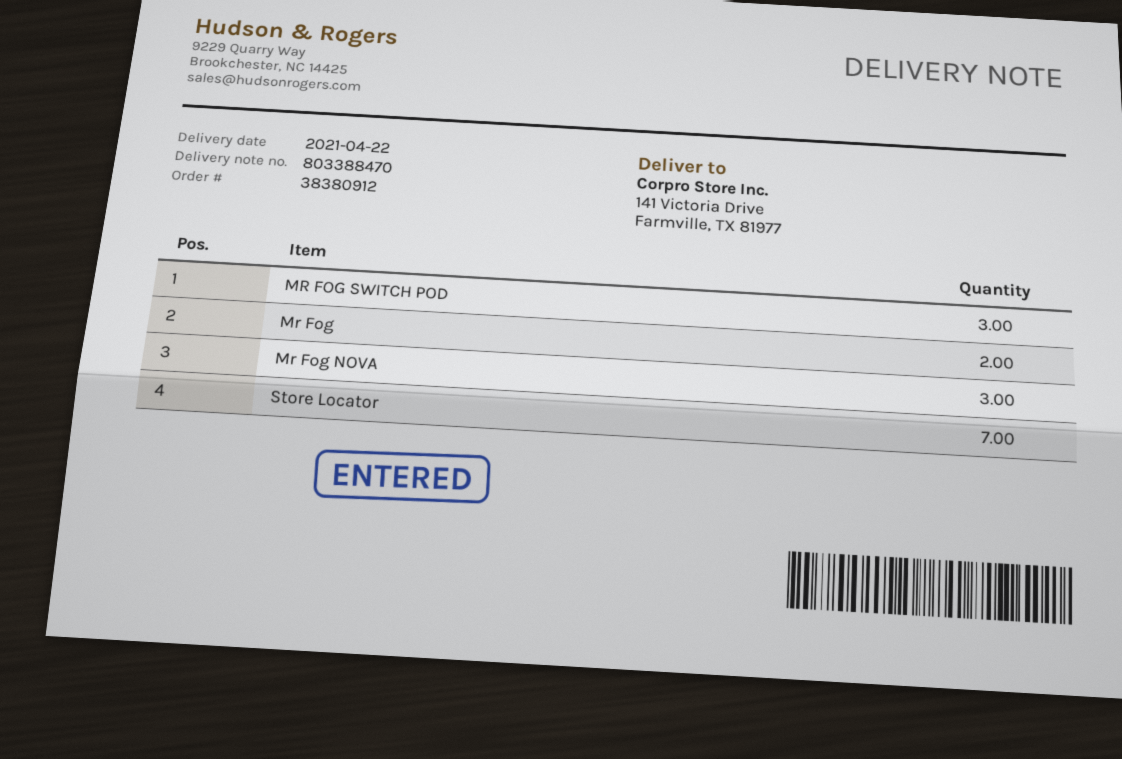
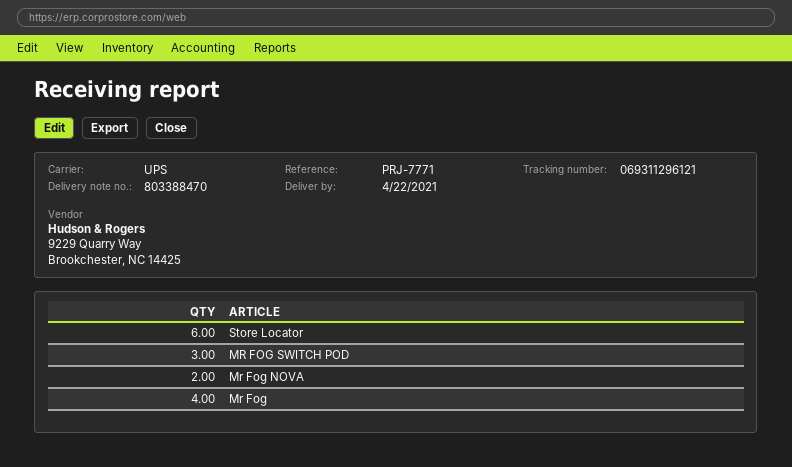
Mr Fog: 2 -> 4
Mr Fog NOVA: 3 -> 2
Store Locator: 7 -> 6

